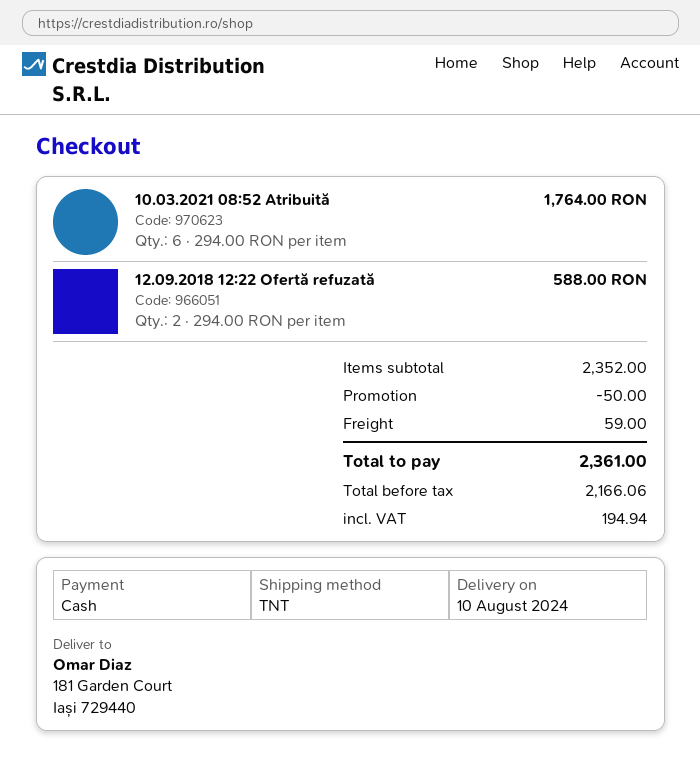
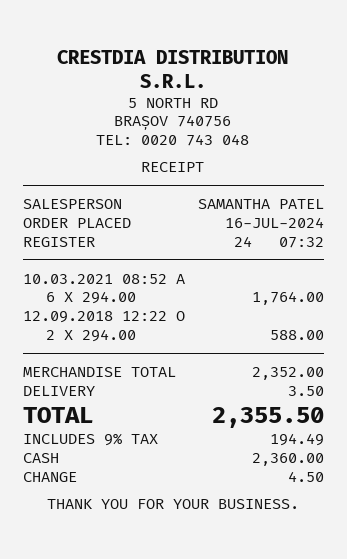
discount: 50.00 -> none
shipping: 59.00 -> 3.50
tax: 194.94 -> 194.49
total: 2361.00 -> 2355.50

